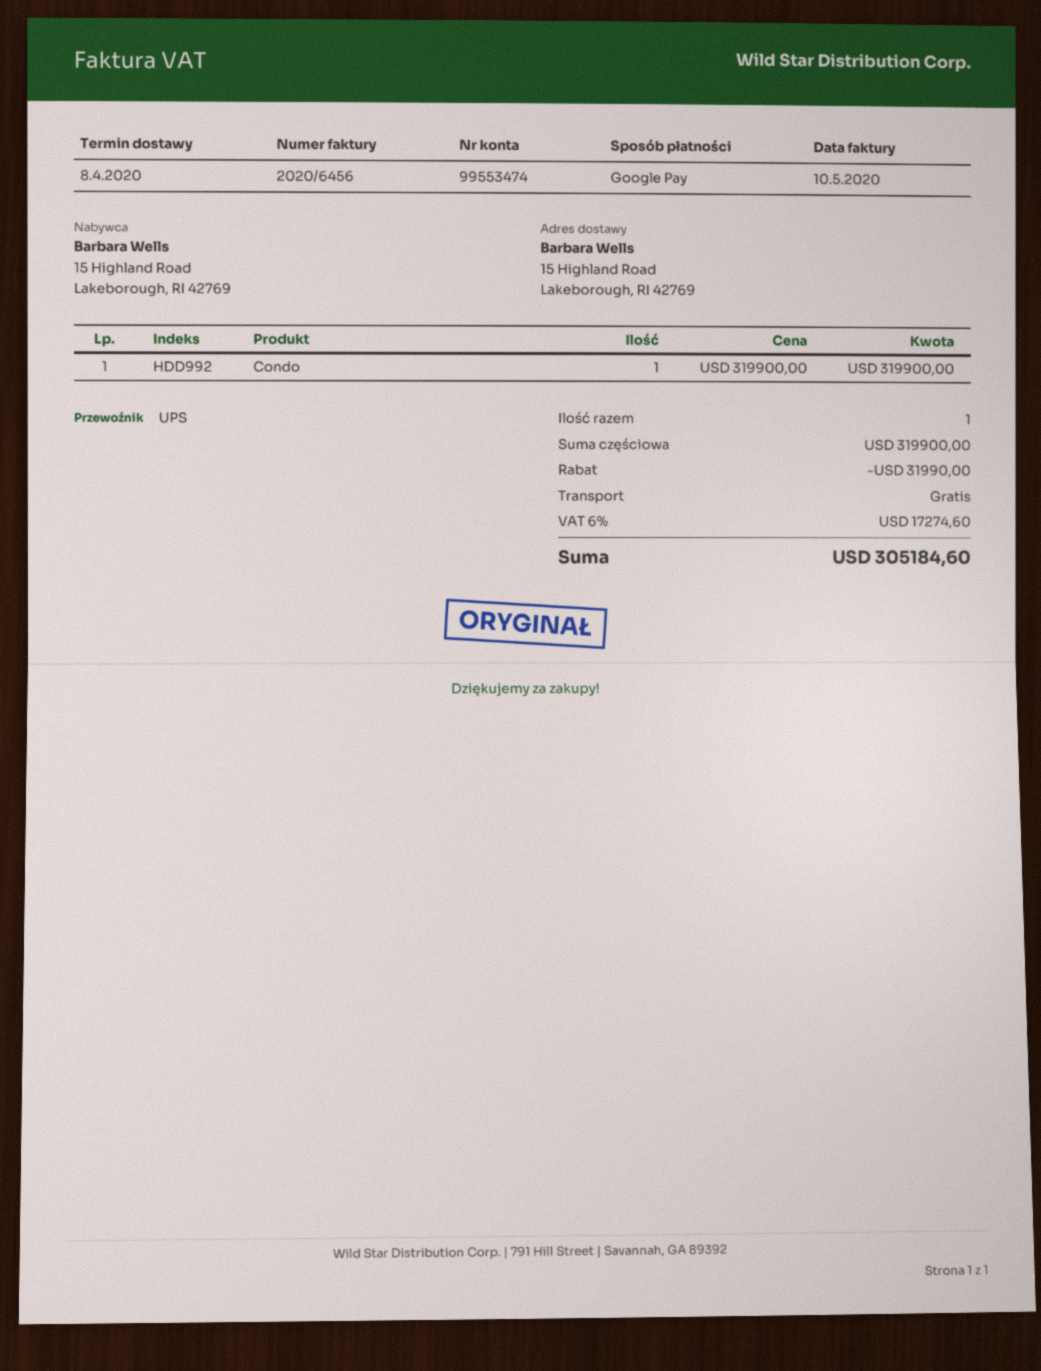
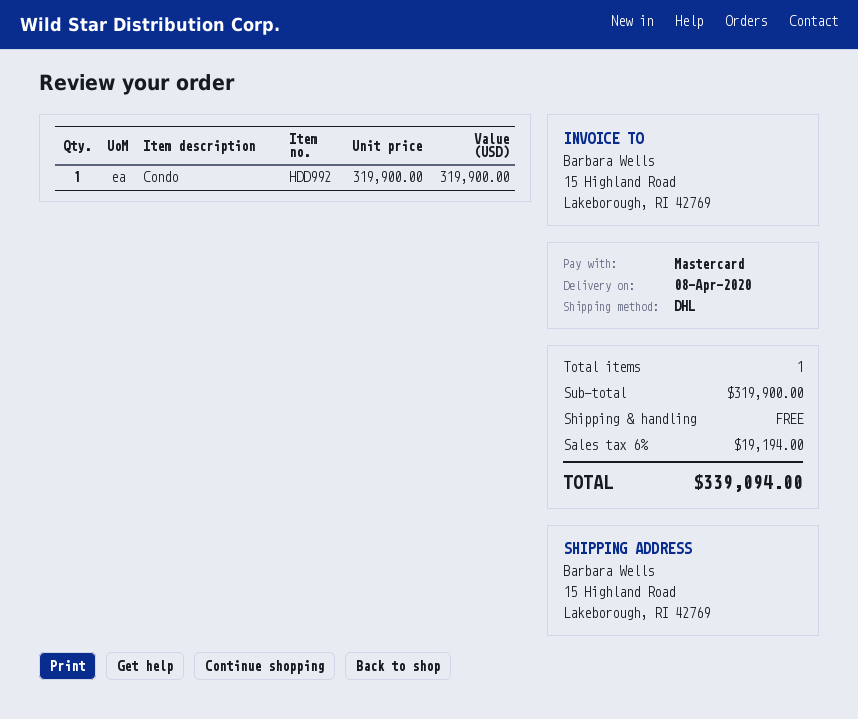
payment method: Google Pay -> Mastercard
shipping method: UPS -> DHL
discount: 31990.00 -> none
tax: 6% = 17274.60 -> 6% = 19194.00
total: 305184.60 -> 339094.00

